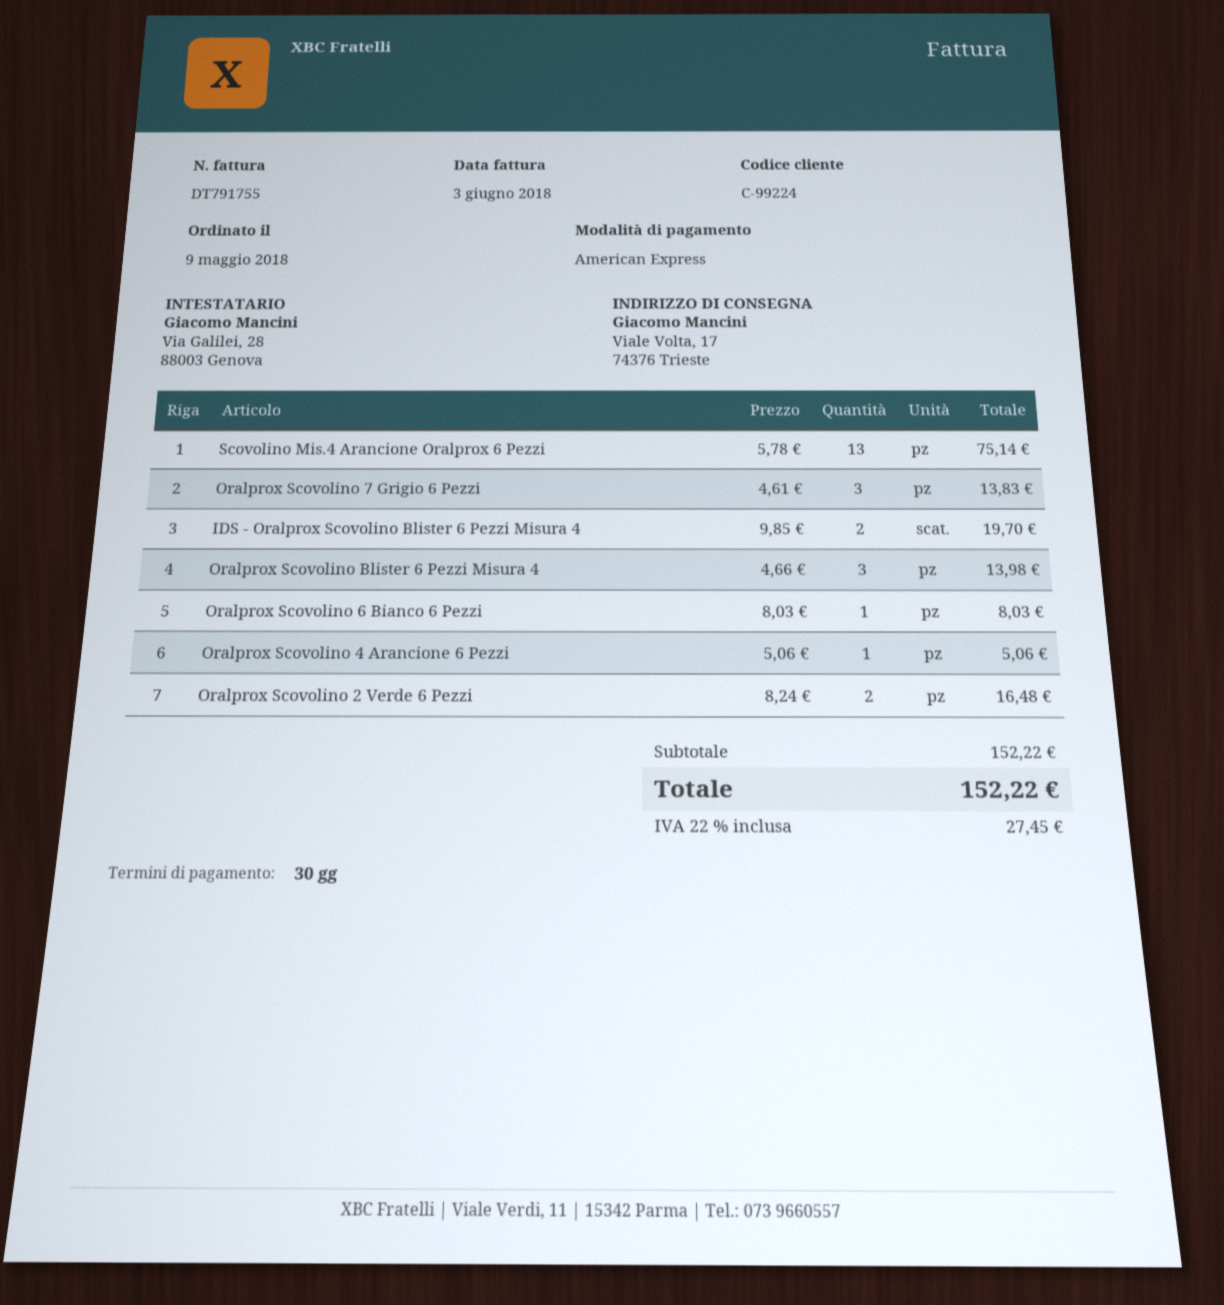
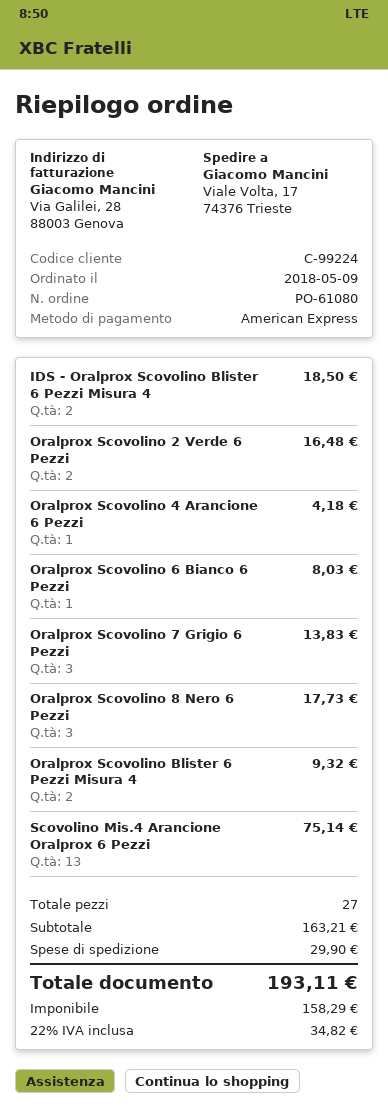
IDS - Oralprox Scovolino Blister 6 Pezzi Misura 4: 2 for 19.70 -> 2 for 18.50
Oralprox Scovolino Blister 6 Pezzi Misura 4: 3 for 13.98 -> 2 for 9.32
Oralprox Scovolino 4 Arancione 6 Pezzi: 1 for 5.06 -> 1 for 4.18
Oralprox Scovolino 8 Nero 6 Pezzi: none -> 3 for 17.73
subtotal: 152.22 -> 163.21
shipping: none -> 29.90
tax: 22% = 27.45 -> 22% = 34.82
total: 152.22 -> 193.11

